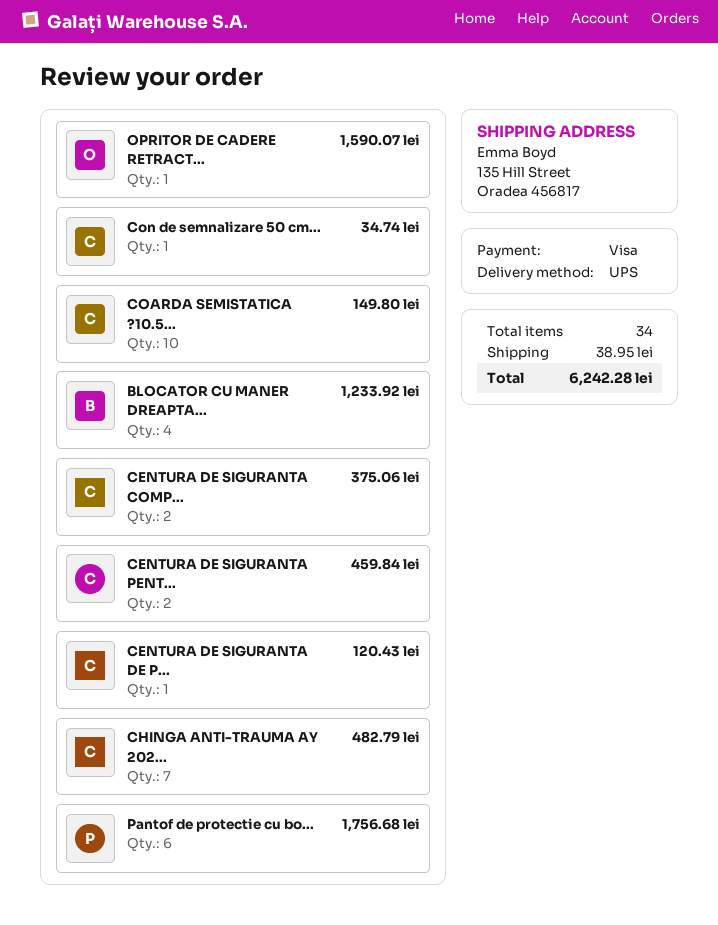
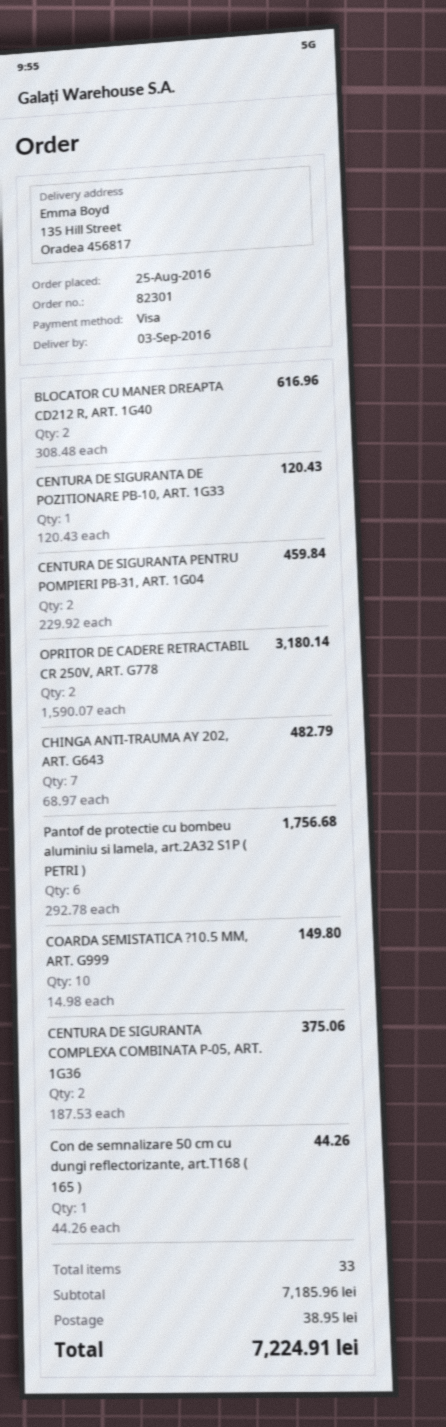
OPRITOR DE CADERE RETRACT...: 1 for 1590.07 -> 2 for 3180.14
Con de semnalizare 50 cm...: 1 for 34.74 -> 1 for 44.26
BLOCATOR CU MANER DREAPTA...: 4 for 1233.92 -> 2 for 616.96
total quantity: 34 -> 33
total: 6242.28 -> 7224.91

